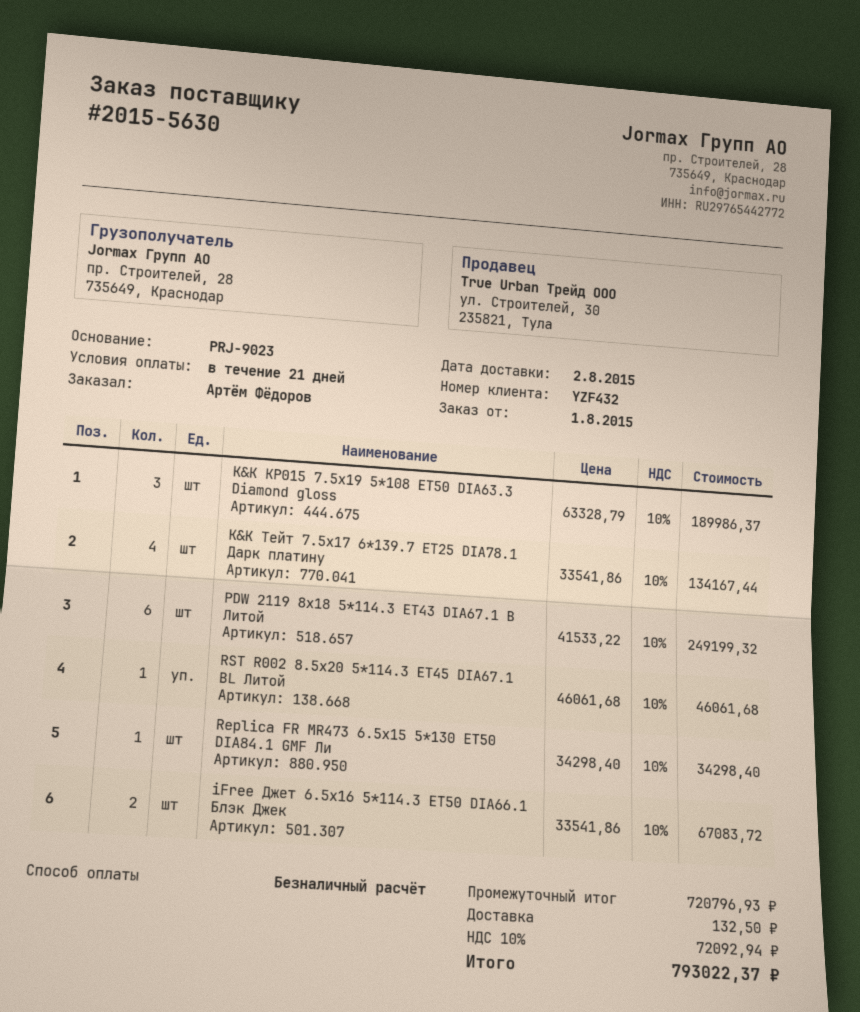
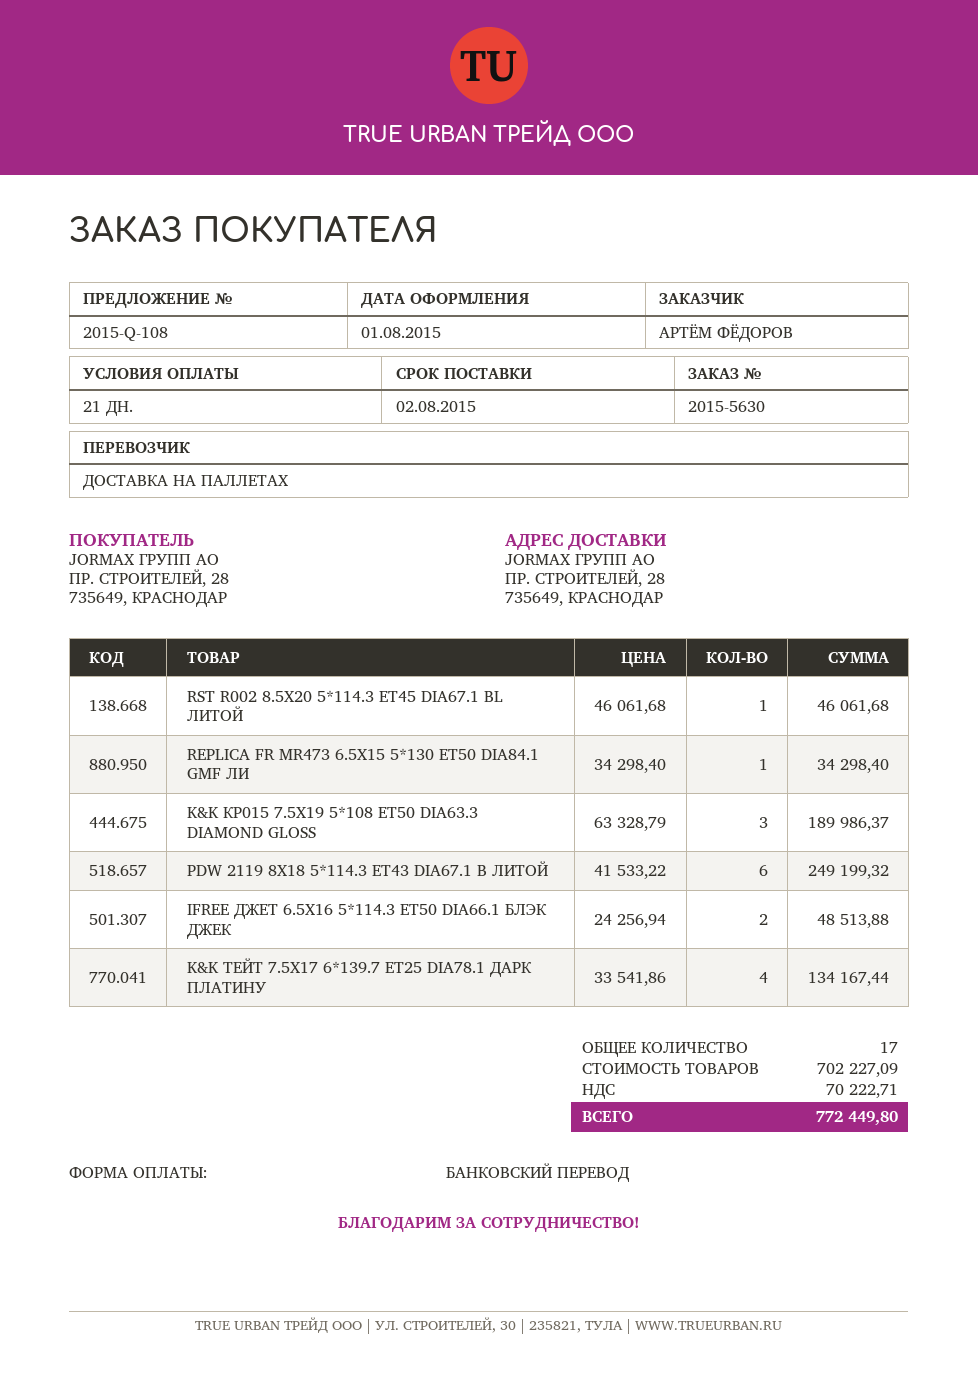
iFree Джет 6.5x16 5*114.3 ET50 DIA66.1 Блэк Джек: 2 x 33541.86 = 67083.72 -> 2 x 24256.94 = 48513.88
subtotal: 720796.93 -> 702227.09
shipping: 132.50 -> none
tax: 72092.94 -> 70222.71
total: 793022.37 -> 772449.80

